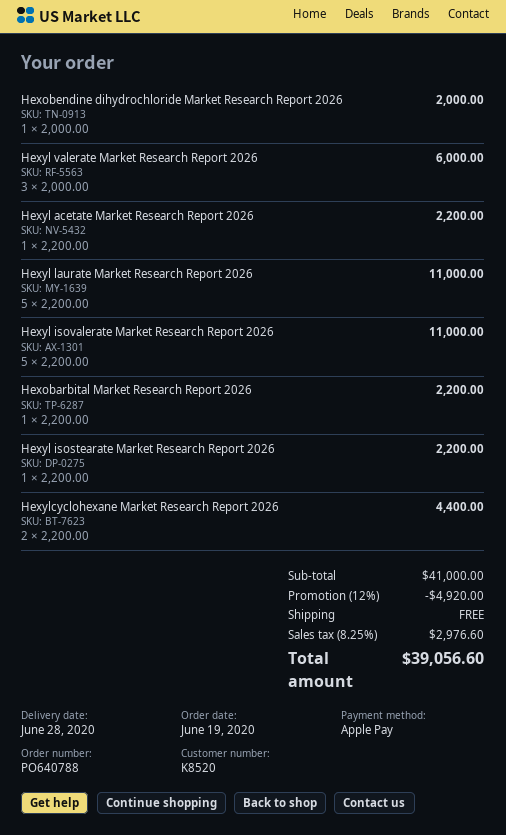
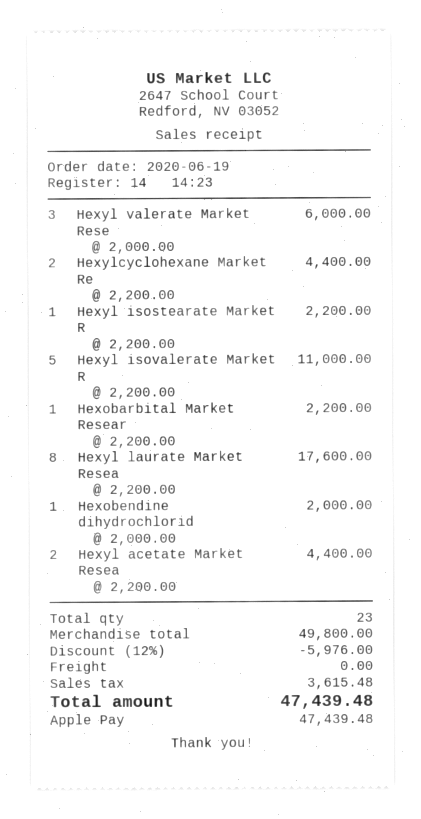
Hexyl acetate Market Research Report 2026: 1 x 2200.00 = 2200.00 -> 2 x 2200.00 = 4400.00
Hexyl laurate Market Research Report 2026: 5 x 2200.00 = 11000.00 -> 8 x 2200.00 = 17600.00
subtotal: 41000.00 -> 49800.00
discount: 12% = 4920.00 -> 12% = 5976.00
tax: 2976.60 -> 3615.48
total: 39056.60 -> 47439.48

